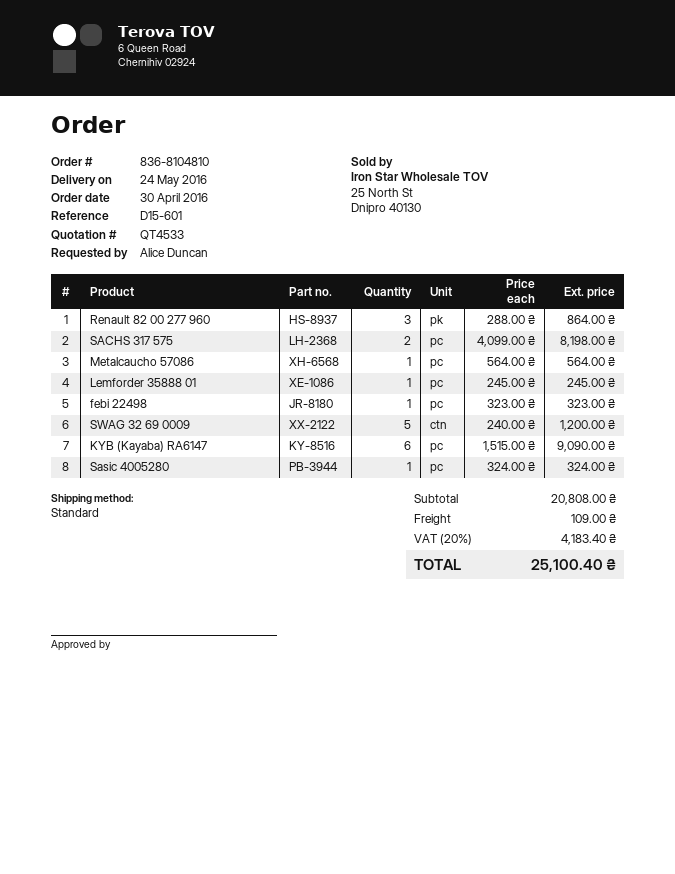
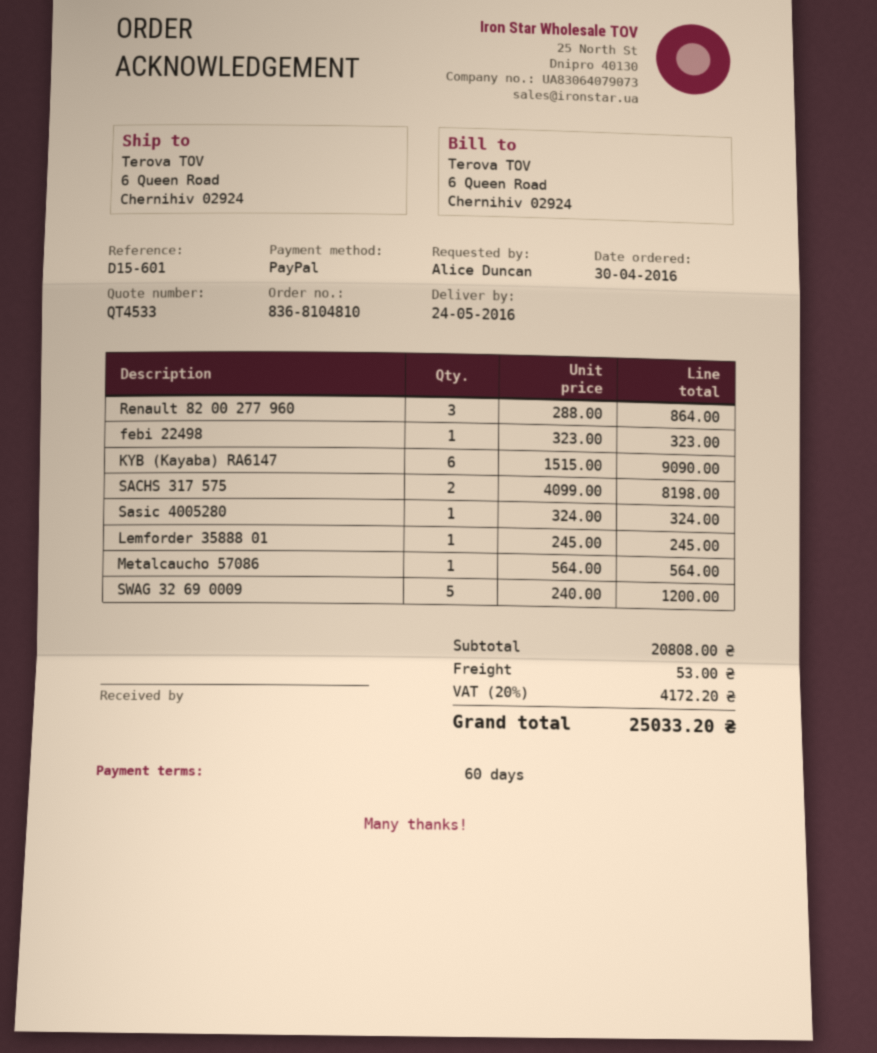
shipping: 109.00 -> 53.00
tax: 20% = 4183.40 -> 20% = 4172.20
total: 25100.40 -> 25033.20

